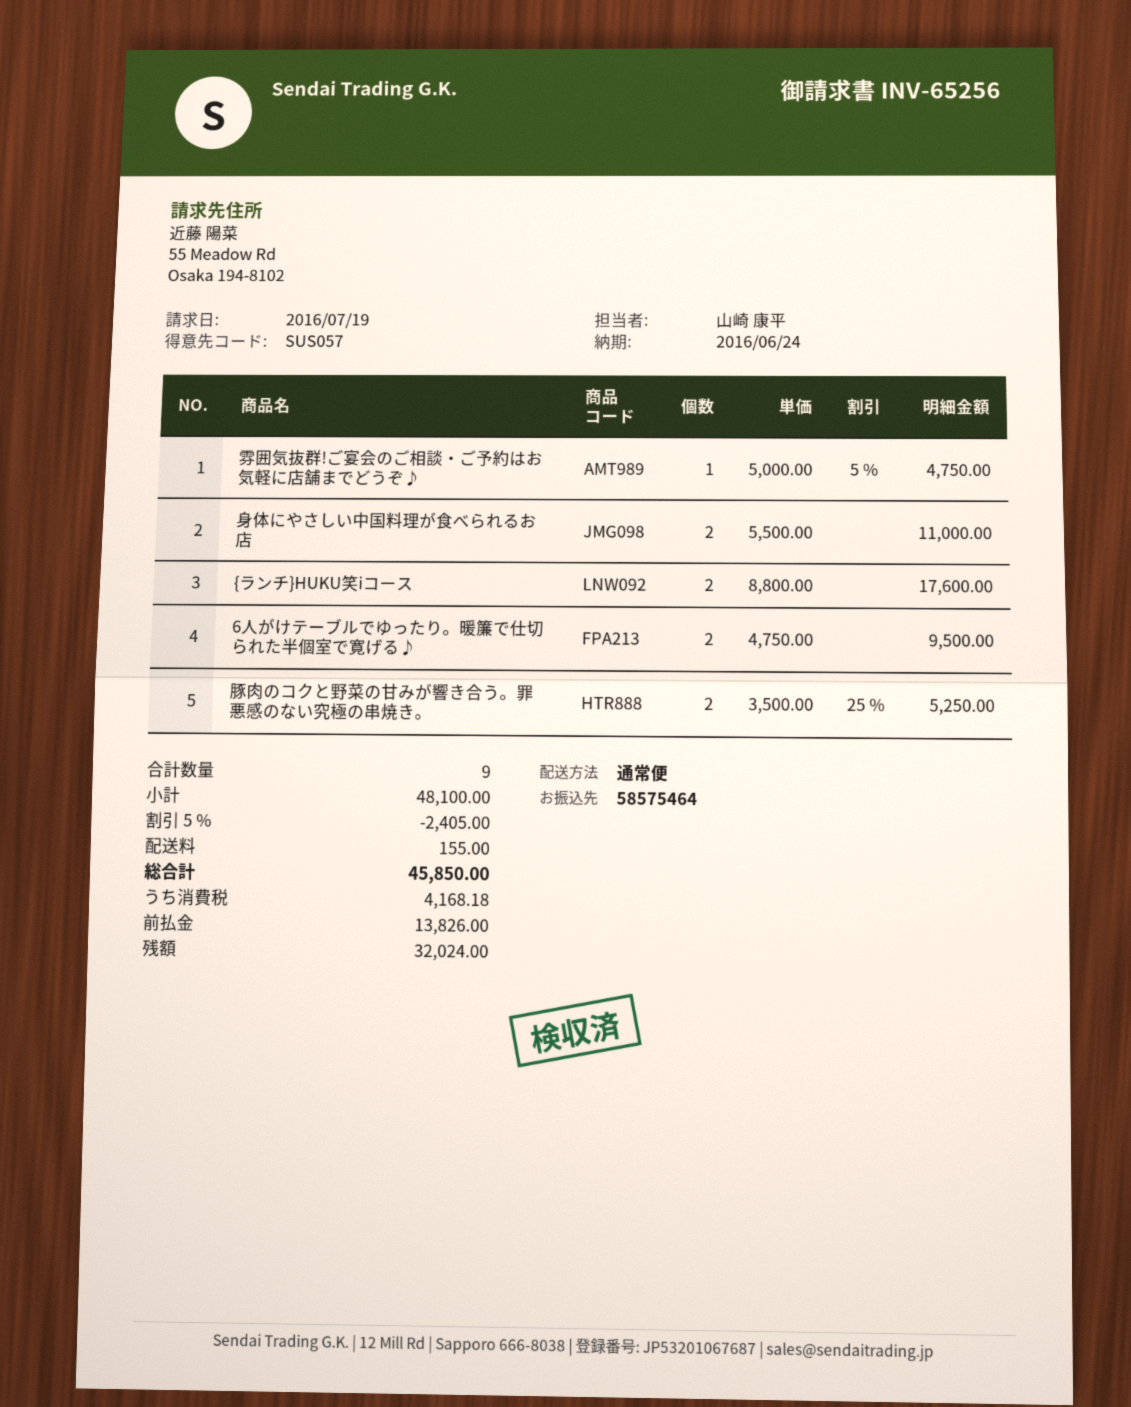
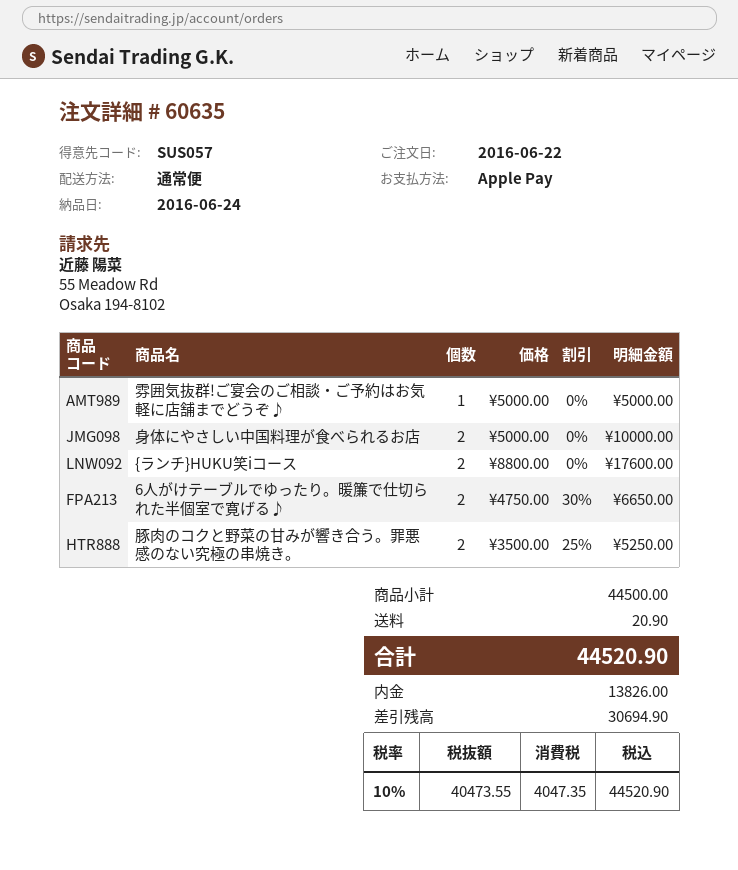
雰囲気抜群!ご宴会のご相談・ご予約はお気軽に店舗までどうぞ♪: 1 x 5000.00 - 5% = 4750.00 -> 1 x 5000.00 = 5000.00
身体にやさしい中国料理が食べられるお店: 2 x 5500.00 = 11000.00 -> 2 x 5000.00 = 10000.00
6人がけテーブルでゆったり。暖簾で仕切られた半個室で寛げる♪: 2 x 4750.00 = 9500.00 -> 2 x 4750.00 - 30% = 6650.00
subtotal: 48100.00 -> 44500.00
discount: 5% = 2405.00 -> none
shipping: 155.00 -> 20.90
tax: 4168.18 -> 4047.35
total: 45850.00 -> 44520.90
balance: 32024.00 -> 30694.90

